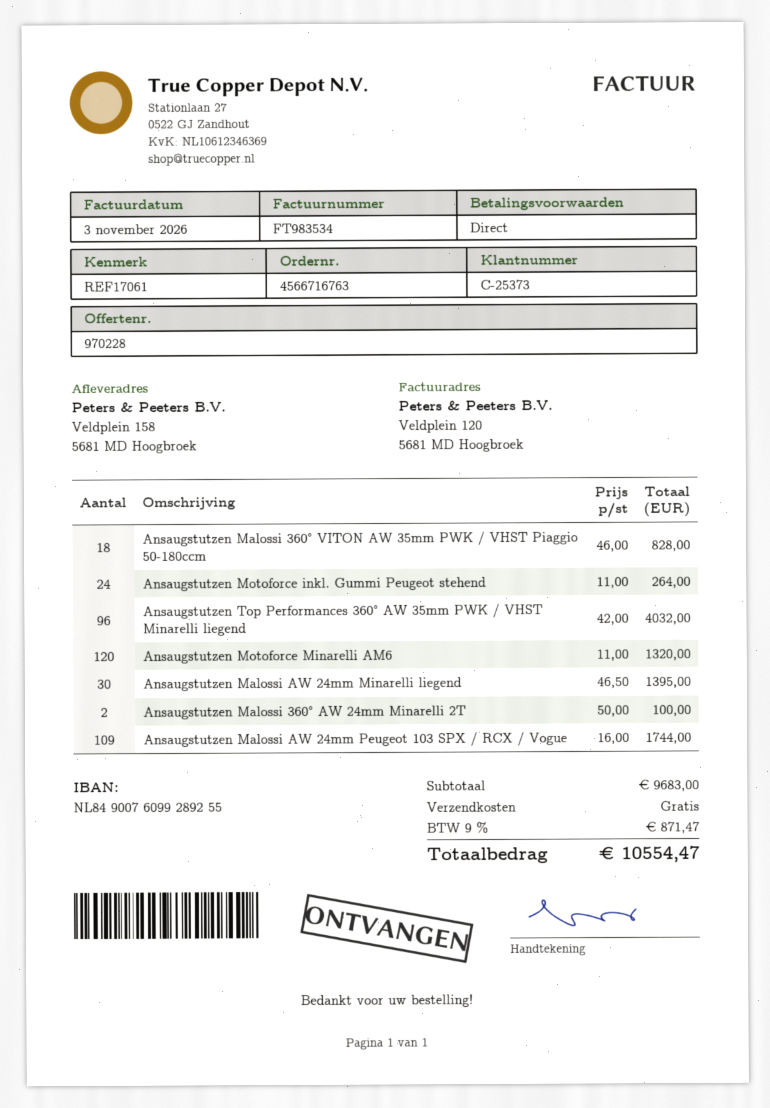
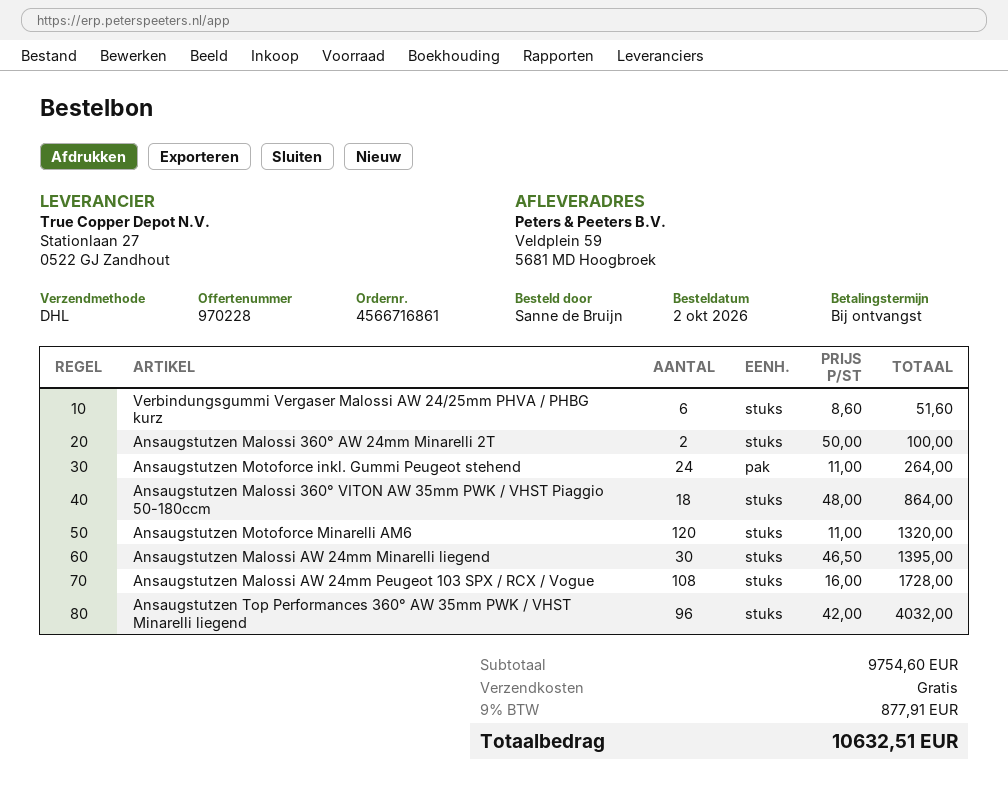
order number: 4566716763 -> 4566716861
ship to: Veldplein 158, 5681 MD Hoogbroek -> Veldplein 59, 5681 MD Hoogbroek
Ansaugstutzen Malossi 360° VITON AW 35mm PWK / VHST Piaggio 50-180ccm: 18 x 46.00 = 828.00 -> 18 x 48.00 = 864.00
Ansaugstutzen Malossi AW 24mm Peugeot 103 SPX / RCX / Vogue: 109 x 16.00 = 1744.00 -> 108 x 16.00 = 1728.00
Verbindungsgummi Vergaser Malossi AW 24/25mm PHVA / PHBG kurz: none -> 6 x 8.60 = 51.60
subtotal: 9683.00 -> 9754.60
tax: 9% = 871.47 -> 9% = 877.91
total: 10554.47 -> 10632.51

